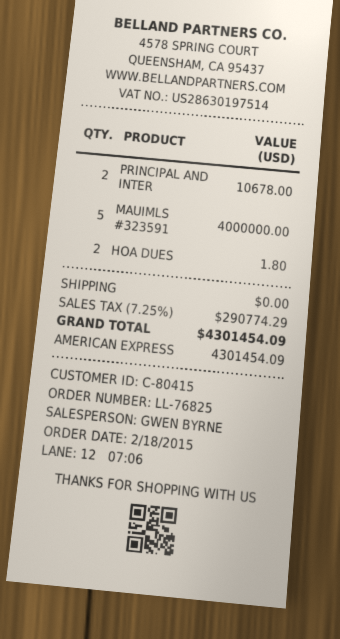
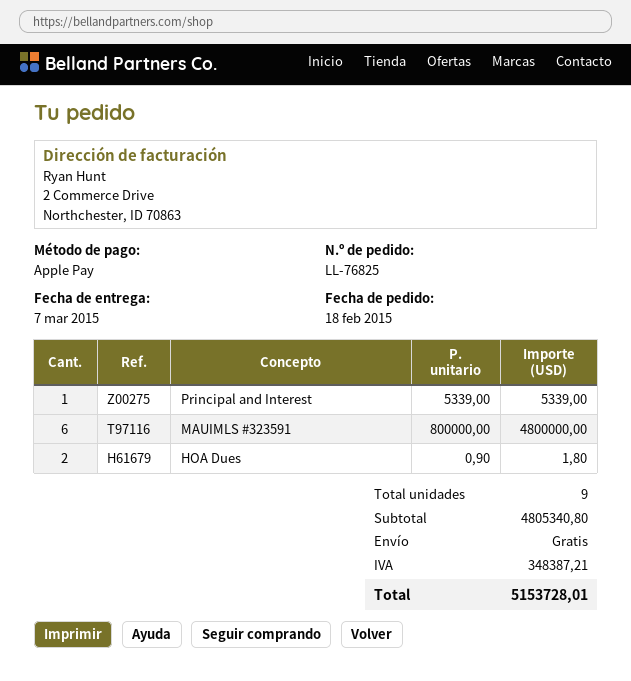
payment method: American Express -> Apple Pay
PRINCIPAL AND INTER: 2 for 10678.00 -> 1 for 5339.00
MAUIMLS #323591: 5 for 4000000.00 -> 6 for 4800000.00
tax: 290774.29 -> 348387.21
total: 4301454.09 -> 5153728.01

